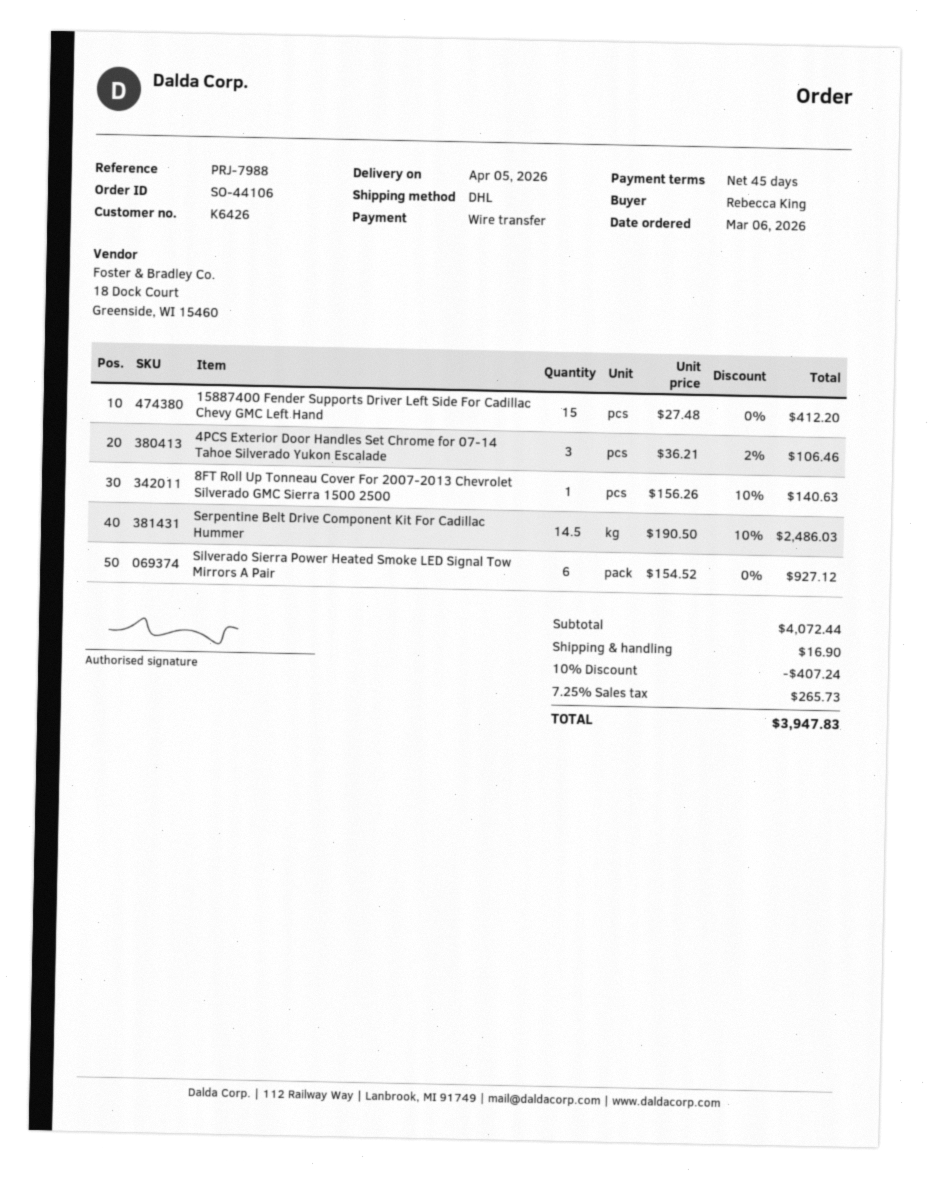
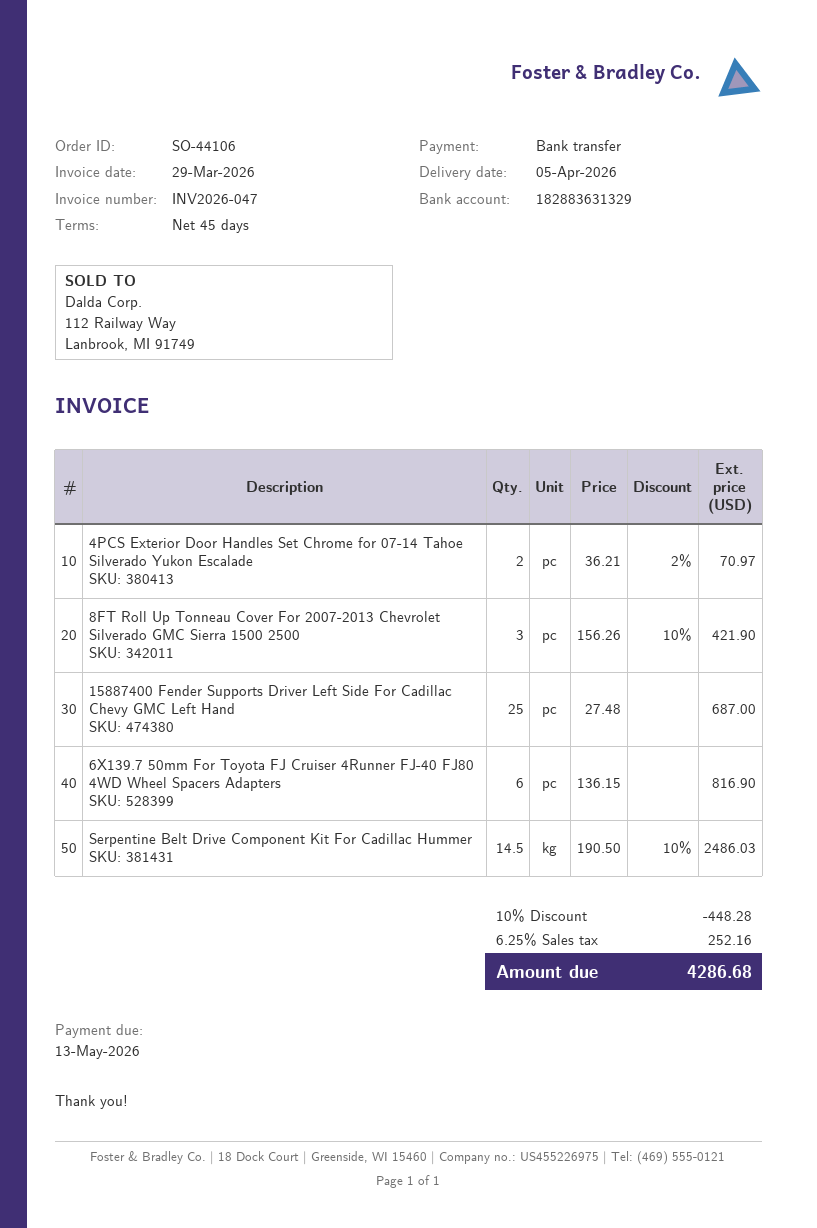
15887400 Fender Supports Driver Left Side For Cadillac Chevy GMC Left Hand: 15 x 27.48 = 412.20 -> 25 x 27.48 = 687.00
4PCS Exterior Door Handles Set Chrome for 07-14 Tahoe Silverado Yukon Escalade: 3 x 36.21 - 2% = 106.46 -> 2 x 36.21 - 2% = 70.97
8FT Roll Up Tonneau Cover For 2007-2013 Chevrolet Silverado GMC Sierra 1500 2500: 1 x 156.26 - 10% = 140.63 -> 3 x 156.26 - 10% = 421.90
Silverado Sierra Power Heated Smoke LED Signal Tow Mirrors A Pair: 6 x 154.52 = 927.12 -> none
6X139.7 50mm For Toyota FJ Cruiser 4Runner FJ-40 FJ80 4WD Wheel Spacers Adapters: none -> 6 x 136.15 = 816.90
discount: 10% = 407.24 -> 10% = 448.28
shipping: 16.90 -> none
tax: 7.25% = 265.73 -> 6.25% = 252.16
total: 3947.83 -> 4286.68

